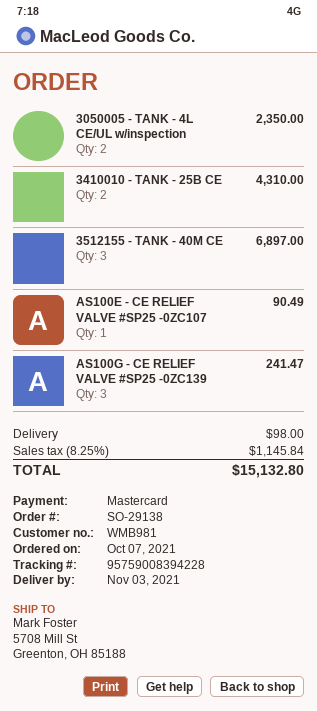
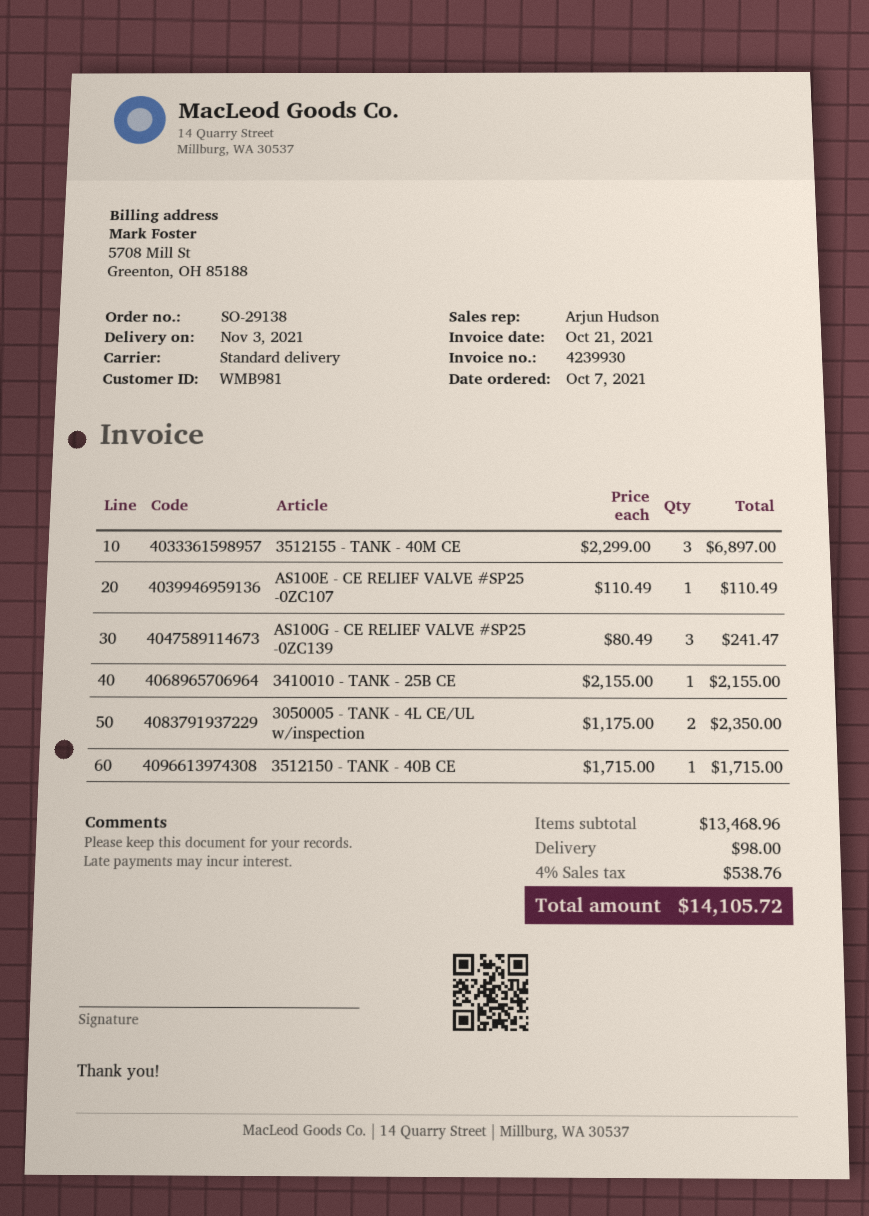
3410010 - TANK - 25B CE: 2 for 4310.00 -> 1 for 2155.00
AS100E - CE RELIEF VALVE #SP25 -0ZC107: 1 for 90.49 -> 1 for 110.49
3512150 - TANK - 40B CE: none -> 1 for 1715.00
tax: 8.25% = 1145.84 -> 4% = 538.76
total: 15132.80 -> 14105.72

